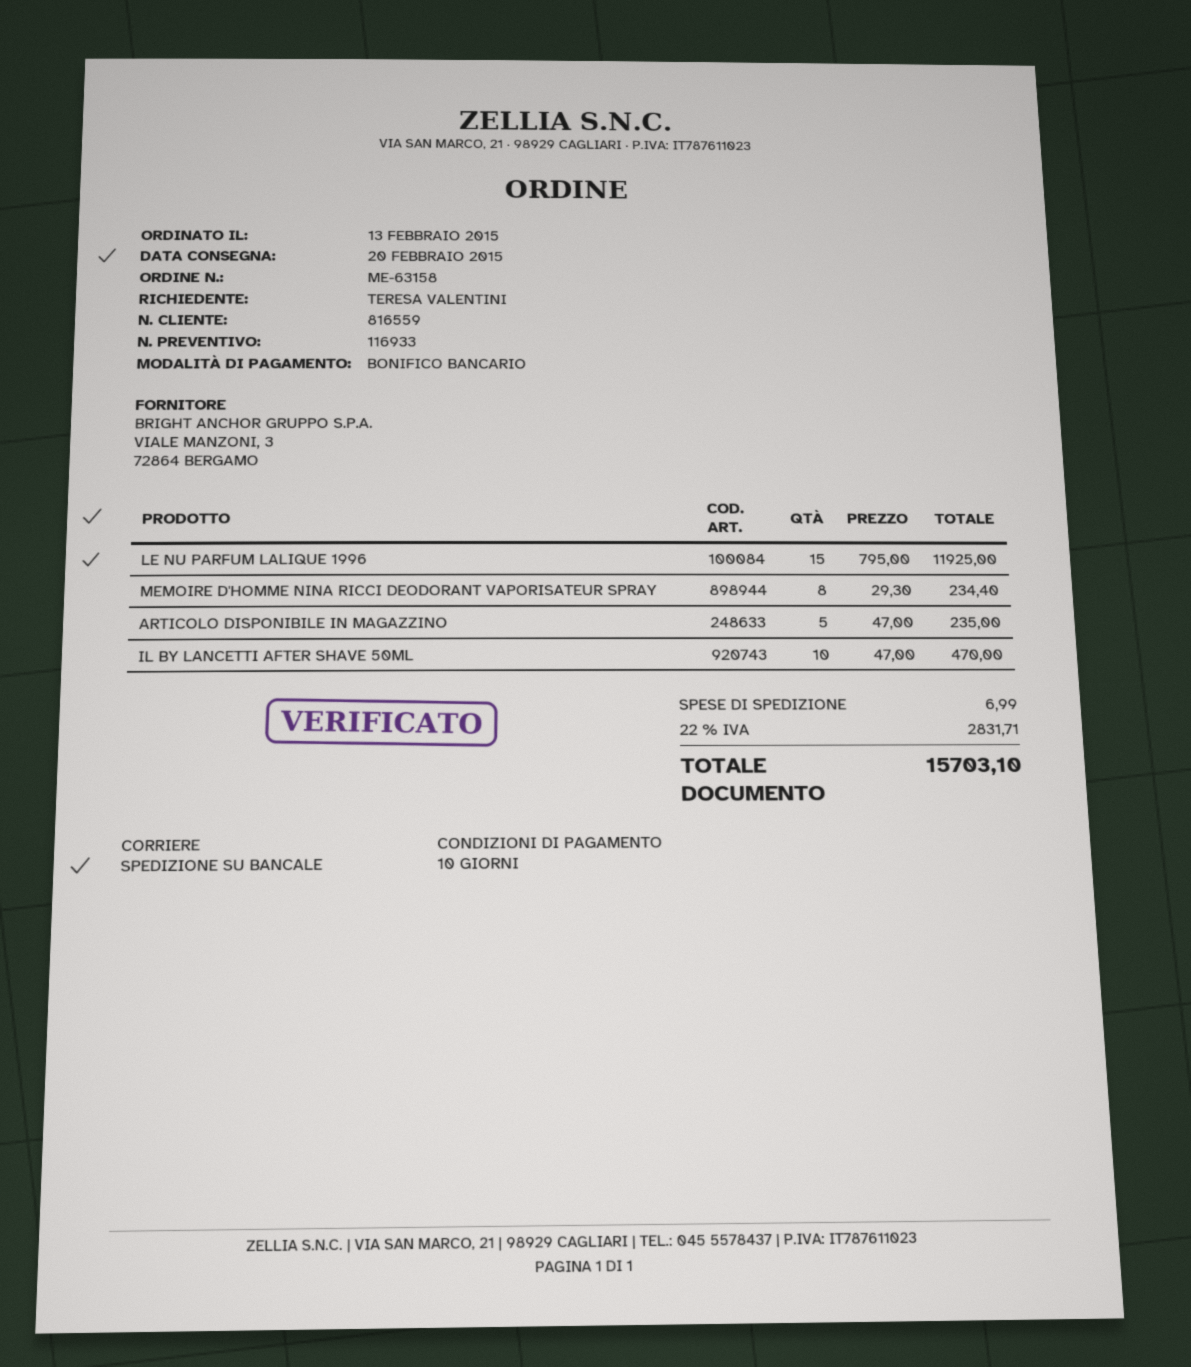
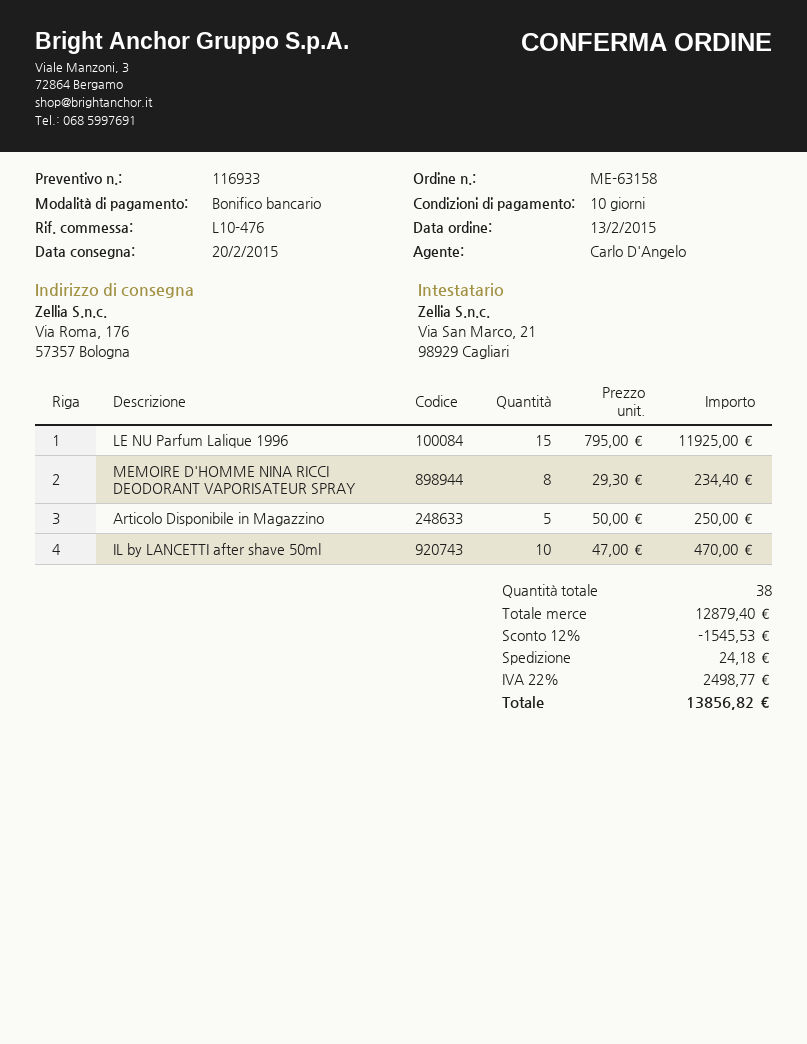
ARTICOLO DISPONIBILE IN MAGAZZINO: 5 x 47.00 = 235.00 -> 5 x 50.00 = 250.00
discount: none -> 12% = 1545.53
shipping: 6.99 -> 24.18
tax: 22% = 2831.71 -> 22% = 2498.77
total: 15703.10 -> 13856.82

